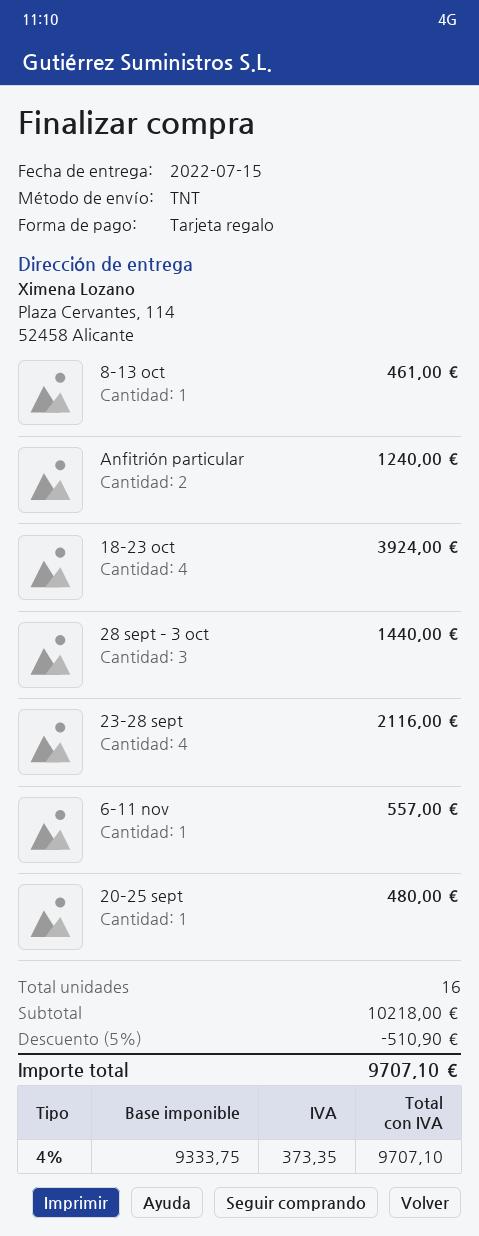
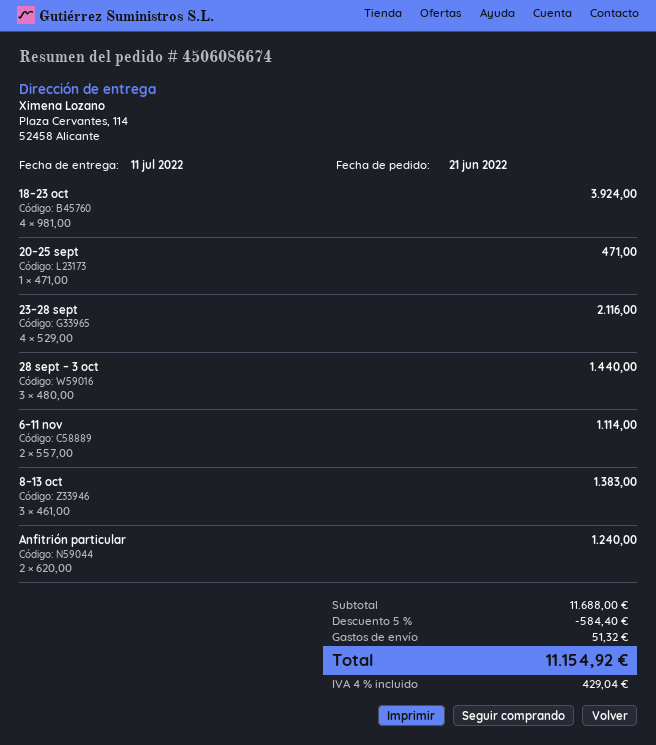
delivery date: 2022-07-15 -> 2022-07-11
8–13 oct: 1 for 461.00 -> 3 for 1383.00
6–11 nov: 1 for 557.00 -> 2 for 1114.00
20–25 sept: 1 for 480.00 -> 1 for 471.00
subtotal: 10218.00 -> 11688.00
discount: 5% = 510.90 -> 5% = 584.40
shipping: none -> 51.32
tax: 4% = 373.35 -> 4% = 429.04
total: 9707.10 -> 11154.92

